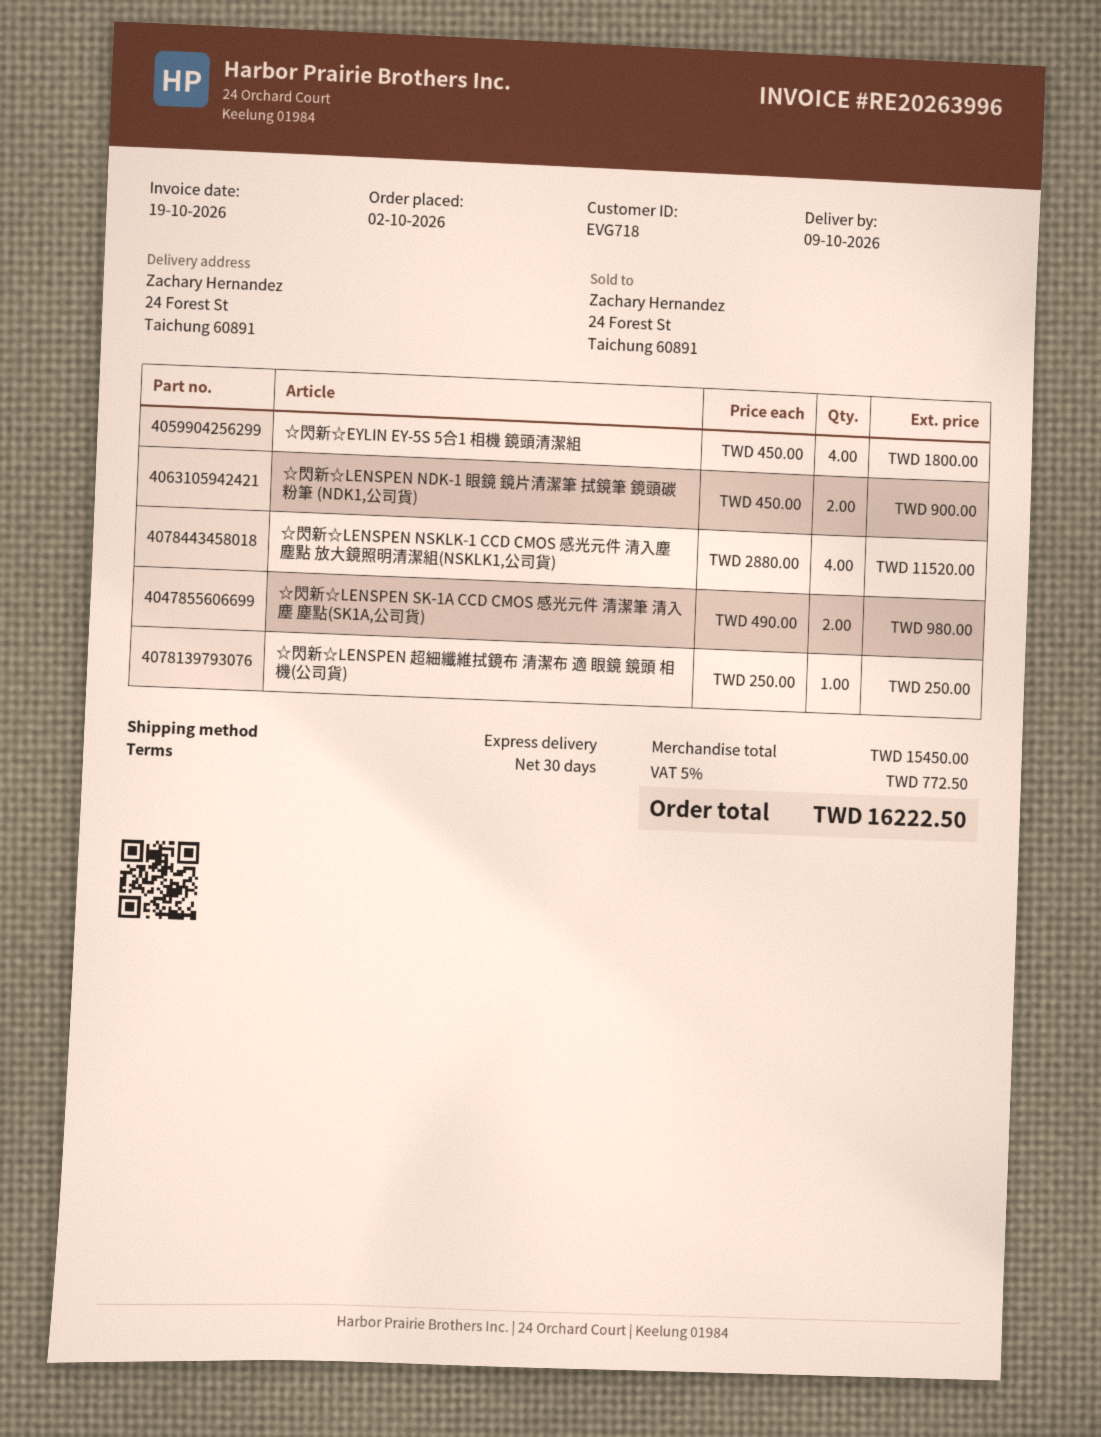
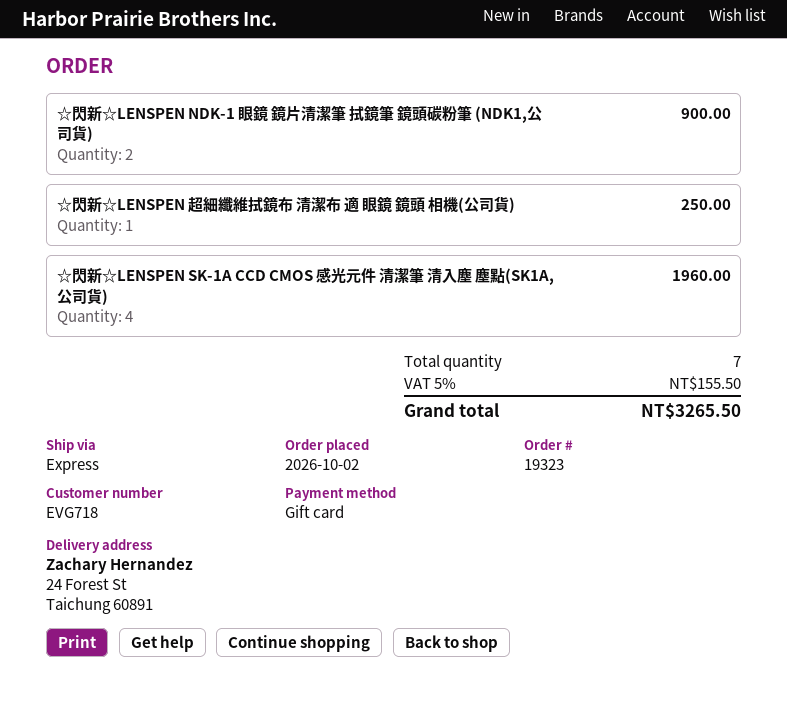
☆閃新☆EYLIN EY-5S 5合1 相機 鏡頭清潔組: 4 for 1800.00 -> none
☆閃新☆LENSPEN NSKLK-1 CCD CMOS 感光元件 清入塵 塵點 放大鏡照明清潔組(NSKLK1,公司貨): 4 for 11520.00 -> none
☆閃新☆LENSPEN SK-1A CCD CMOS 感光元件 清潔筆 清入塵 塵點(SK1A,公司貨): 2 for 980.00 -> 4 for 1960.00
tax: 5% = 772.50 -> 5% = 155.50
total: 16222.50 -> 3265.50

